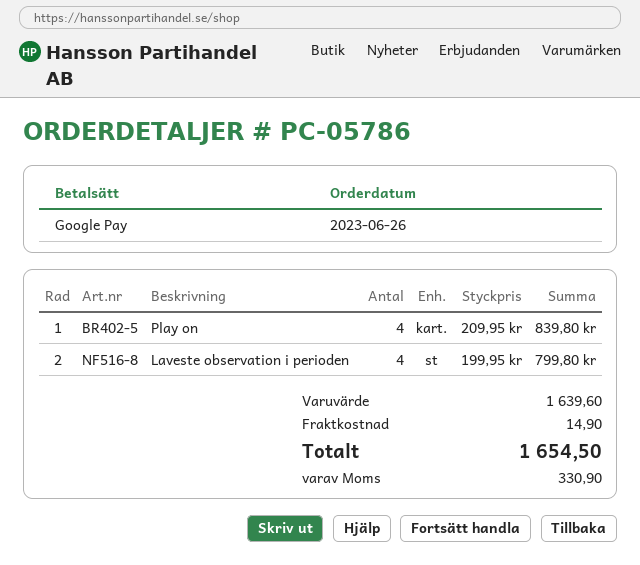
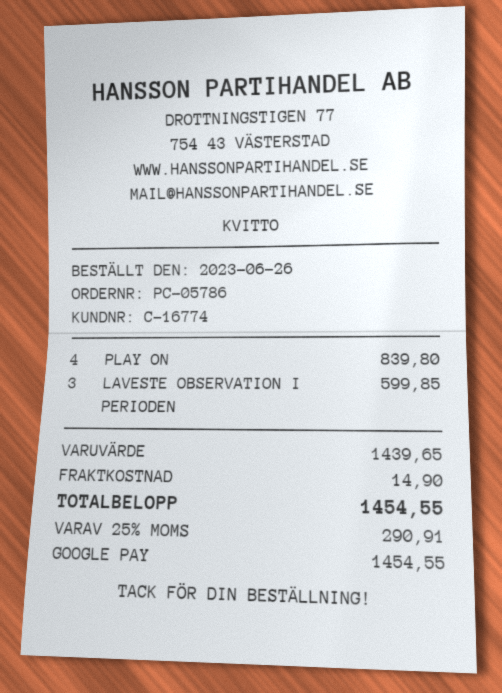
Laveste observation i perioden: 4 for 799.80 -> 3 for 599.85
subtotal: 1639.60 -> 1439.65
tax: 330.90 -> 290.91
total: 1654.50 -> 1454.55

